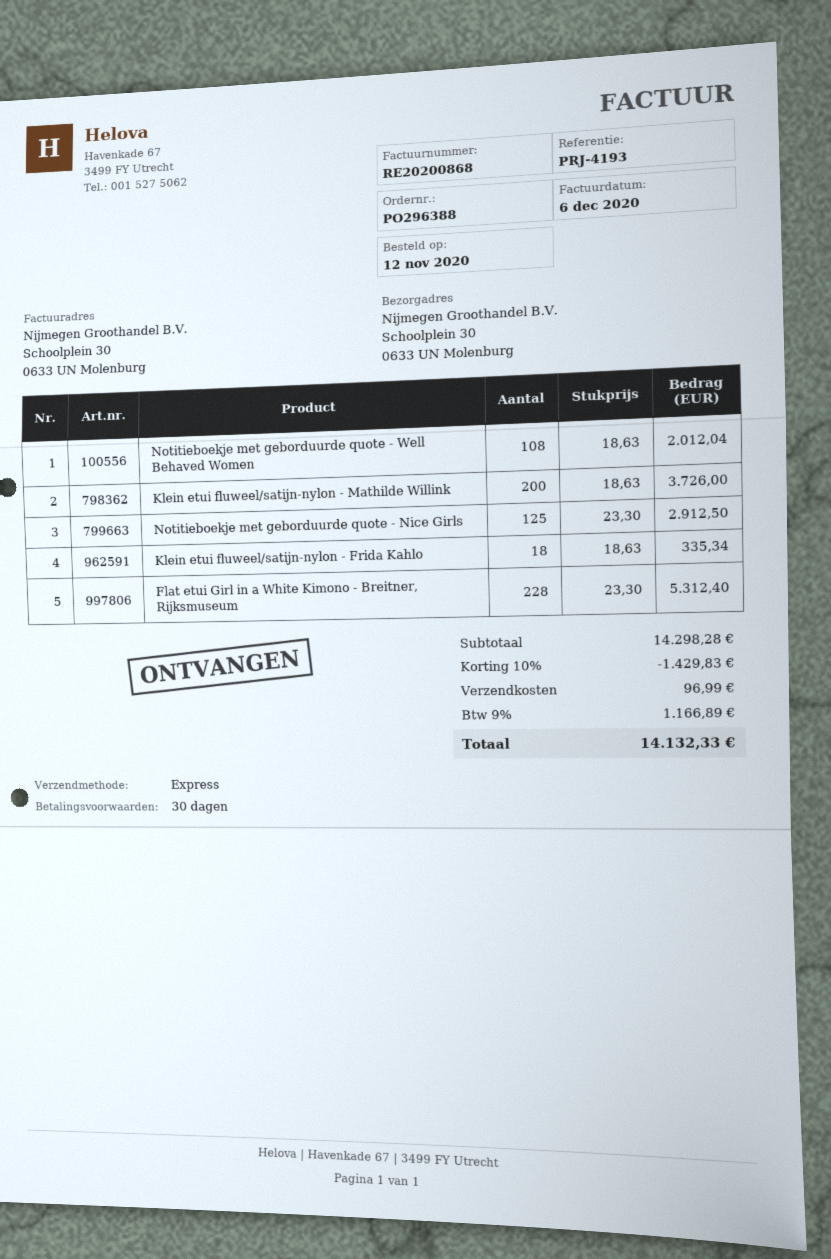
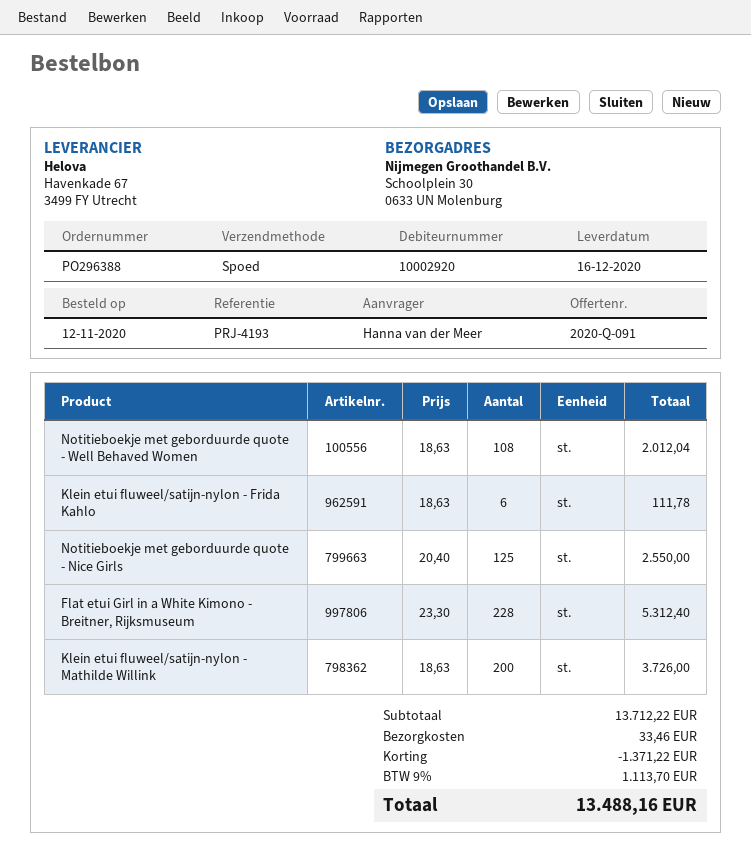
Notitieboekje met geborduurde quote - Nice Girls: 125 x 23.30 = 2912.50 -> 125 x 20.40 = 2550.00
Klein etui fluweel/satijn-nylon - Frida Kahlo: 18 x 18.63 = 335.34 -> 6 x 18.63 = 111.78
subtotal: 14298.28 -> 13712.22
discount: 1429.83 -> 1371.22
shipping: 96.99 -> 33.46
tax: 9% = 1166.89 -> 9% = 1113.70
total: 14132.33 -> 13488.16

